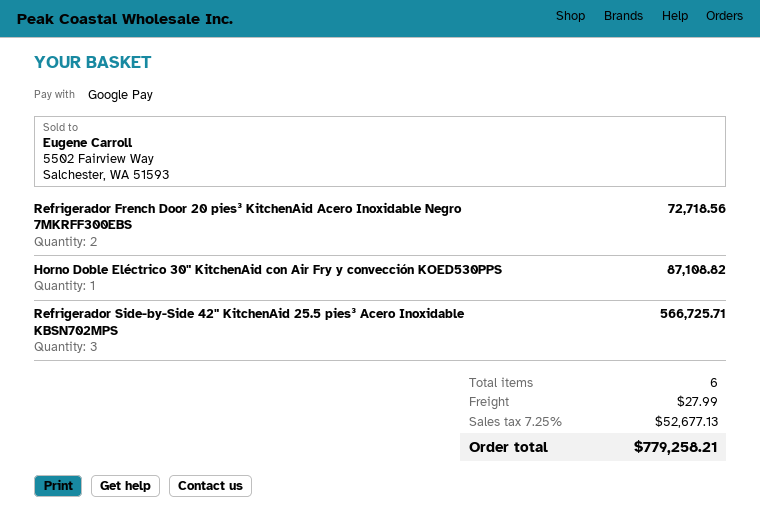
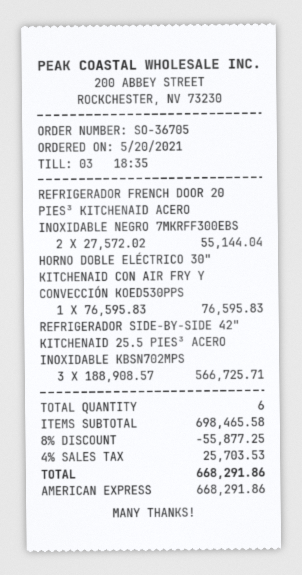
payment method: Google Pay -> American Express
Refrigerador French Door 20 pies³ KitchenAid Acero Inoxidable Negro 7MKRFF300EBS: 2 for 72718.56 -> 2 for 55144.04
Horno Doble Eléctrico 30" KitchenAid con Air Fry y convección KOED530PPS: 1 for 87108.82 -> 1 for 76595.83
discount: none -> 8% = 55877.25
shipping: 27.99 -> none
tax: 7.25% = 52677.13 -> 4% = 25703.53
total: 779258.21 -> 668291.86

